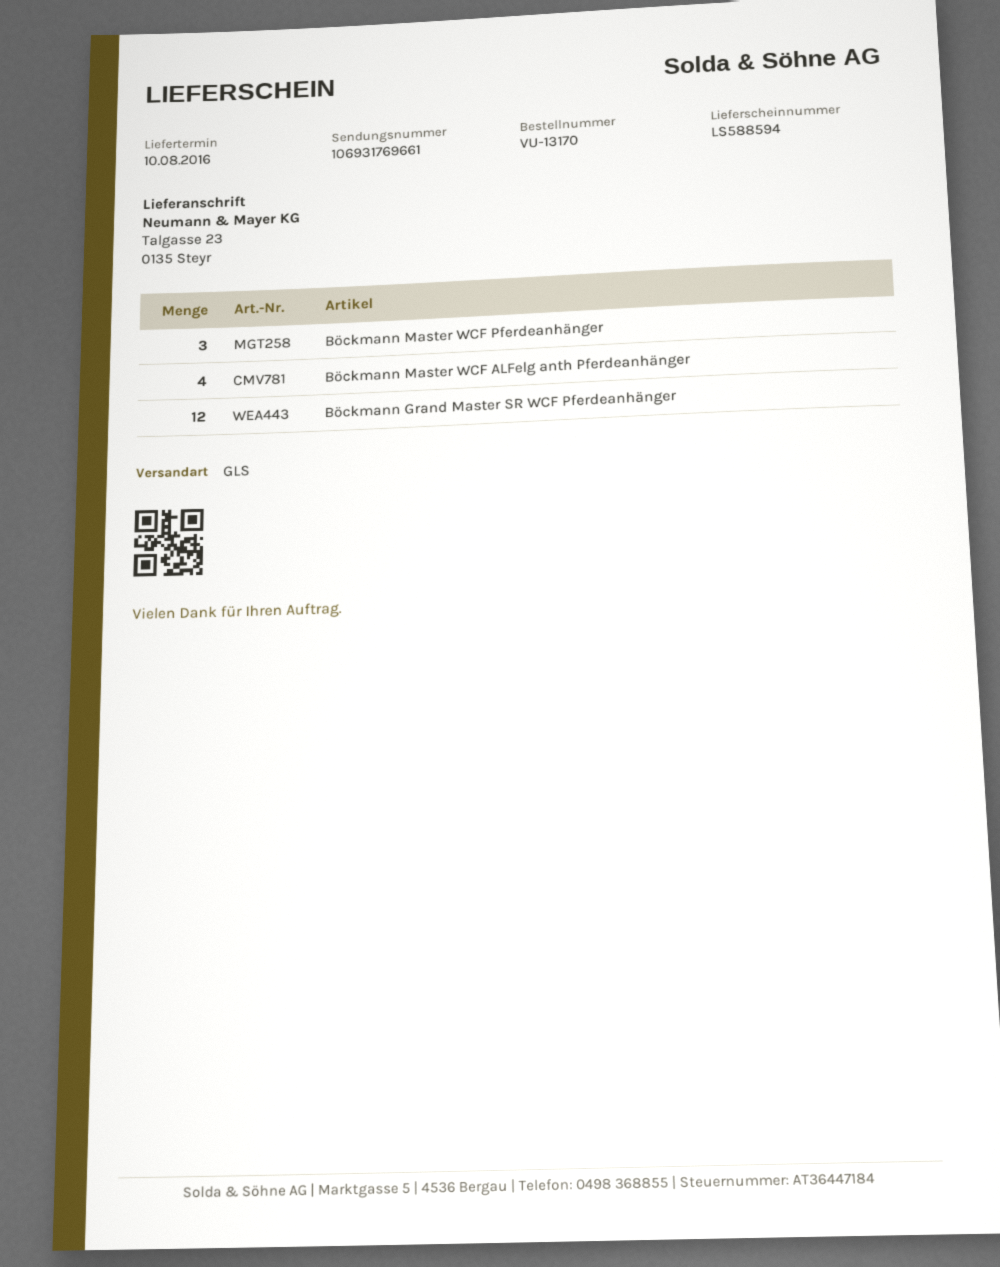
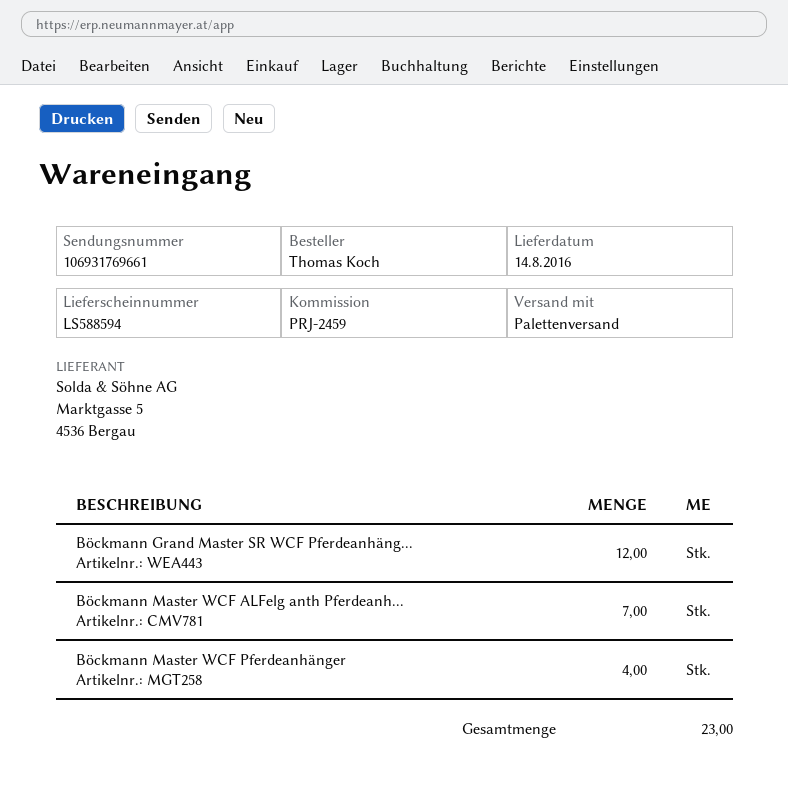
delivery date: 2016-08-10 -> 2016-08-14
shipping method: GLS -> pallet freight
Böckmann Master WCF Pferdeanhänger: 3 -> 4
Böckmann Master WCF ALFelg anth Pferdeanhänger: 4 -> 7

